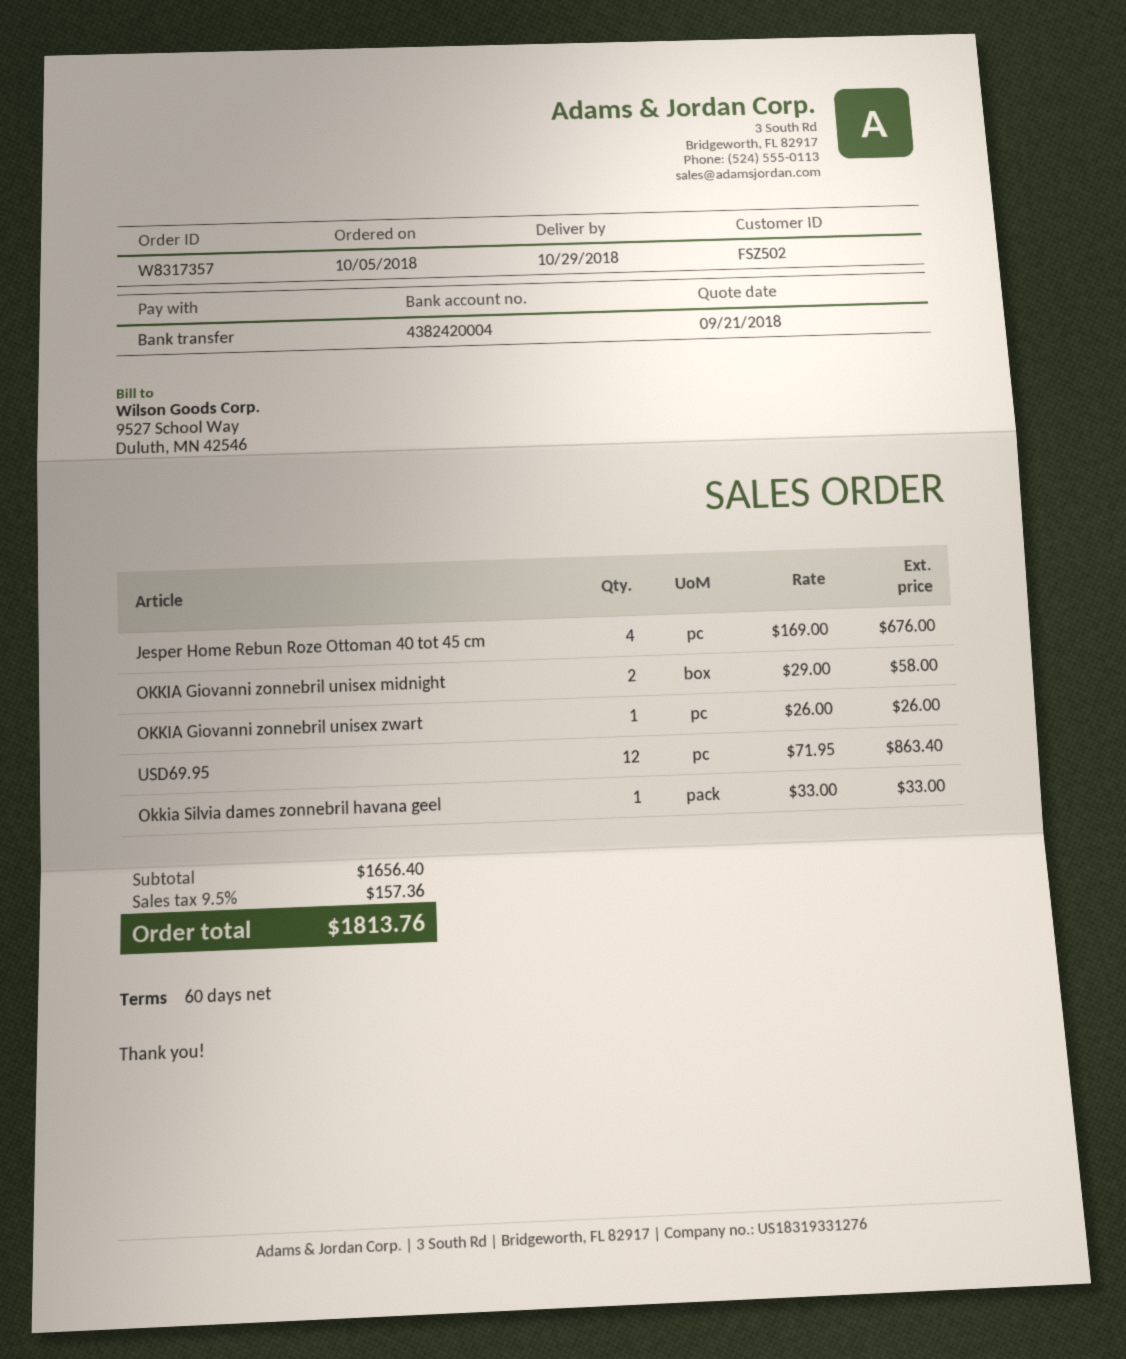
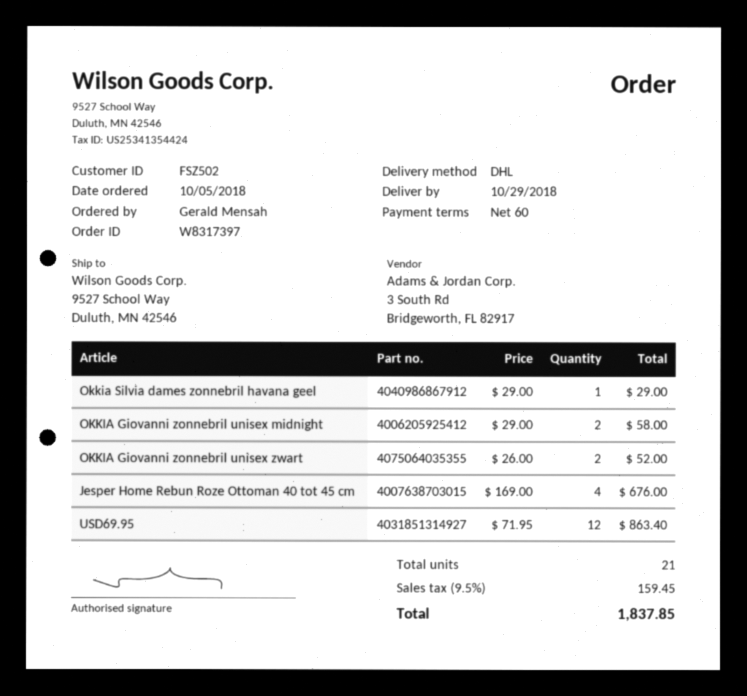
order number: W8317357 -> W8317397
OKKIA Giovanni zonnebril unisex zwart: 1 x 26.00 = 26.00 -> 2 x 26.00 = 52.00
Okkia Silvia dames zonnebril havana geel: 1 x 33.00 = 33.00 -> 1 x 29.00 = 29.00
tax: 9.5% = 157.36 -> 9.5% = 159.45
total: 1813.76 -> 1837.85

